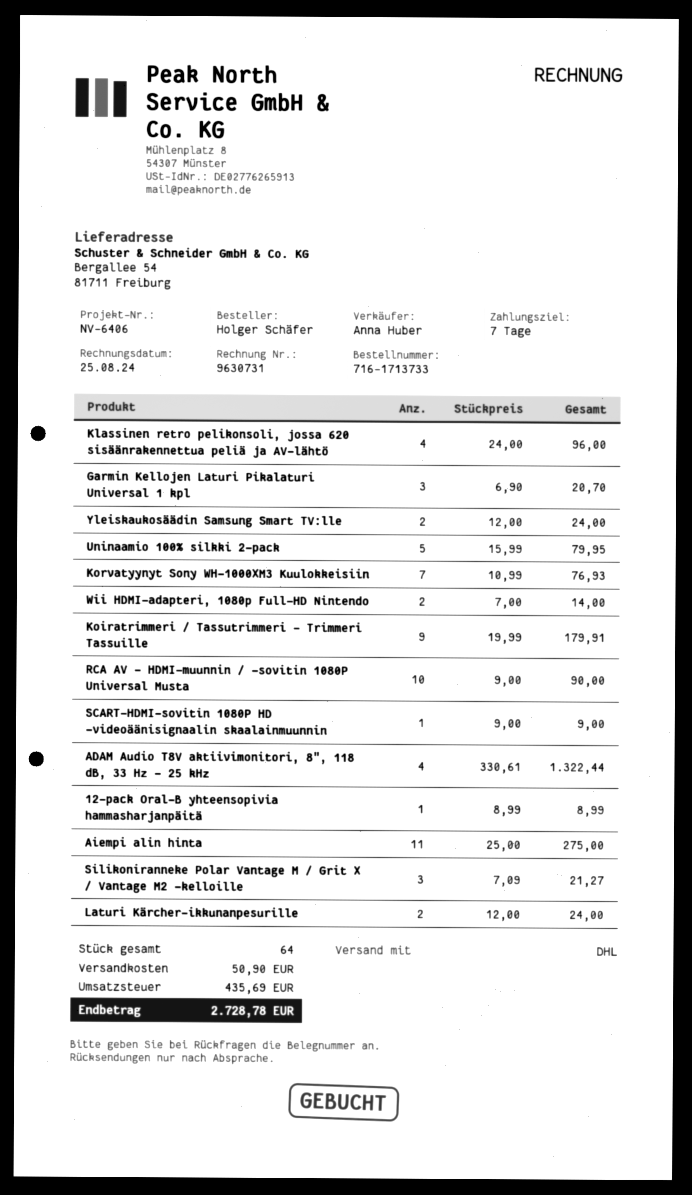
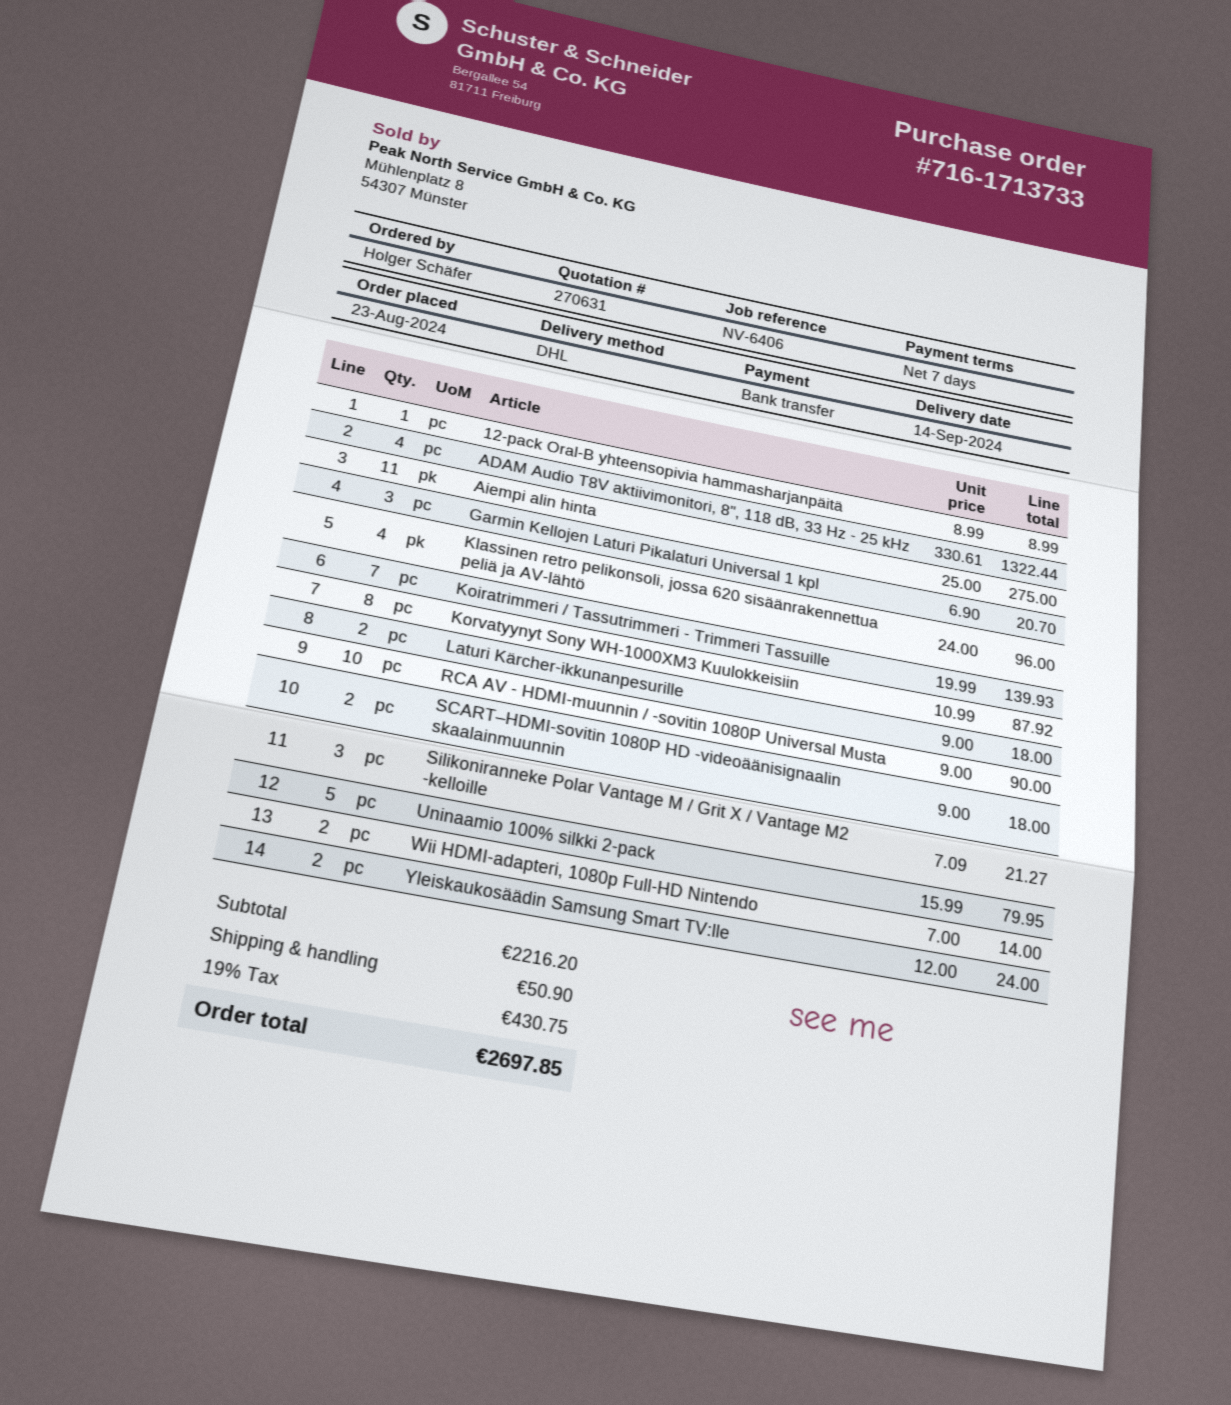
Korvatyynyt Sony WH-1000XM3 Kuulokkeisiin: 7 x 10.99 = 76.93 -> 8 x 10.99 = 87.92
Koiratrimmeri / Tassutrimmeri - Trimmeri Tassuille: 9 x 19.99 = 179.91 -> 7 x 19.99 = 139.93
SCART–HDMI-sovitin 1080P HD -videoäänisignaalin skaalainmuunnin: 1 x 9.00 = 9.00 -> 2 x 9.00 = 18.00
Laturi Kärcher-ikkunanpesurille: 2 x 12.00 = 24.00 -> 2 x 9.00 = 18.00
tax: 435.69 -> 430.75
total: 2728.78 -> 2697.85

